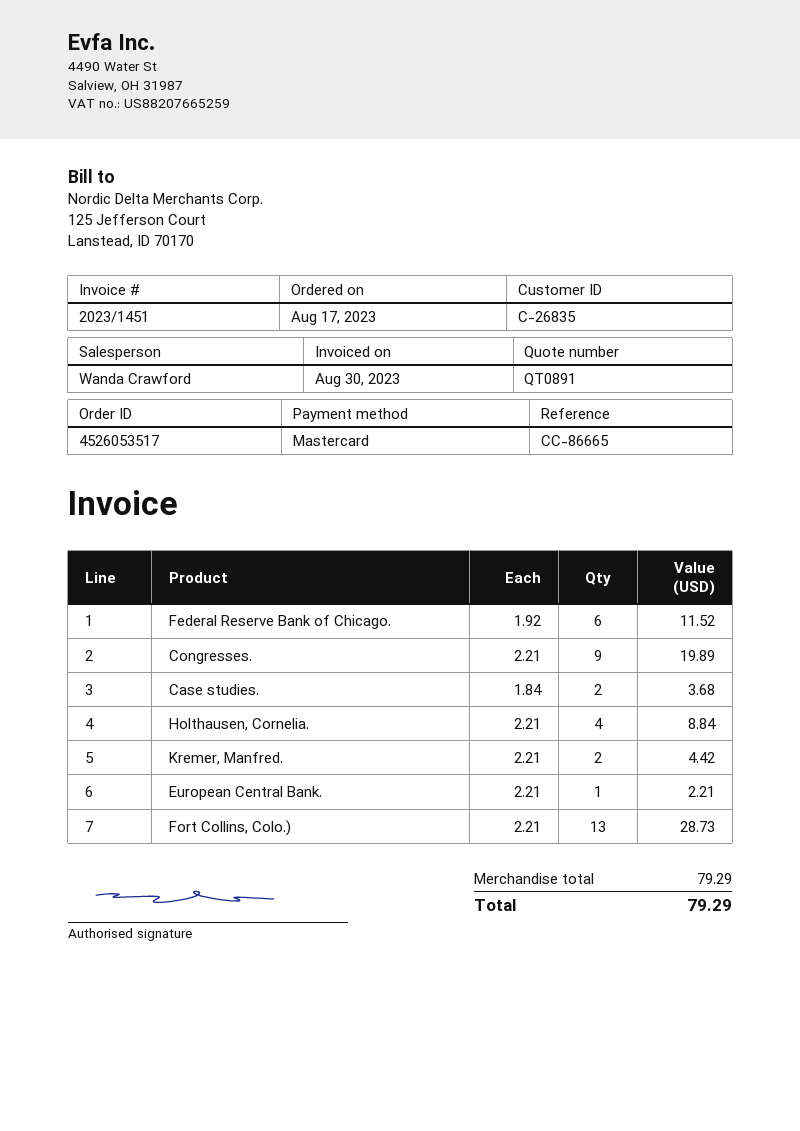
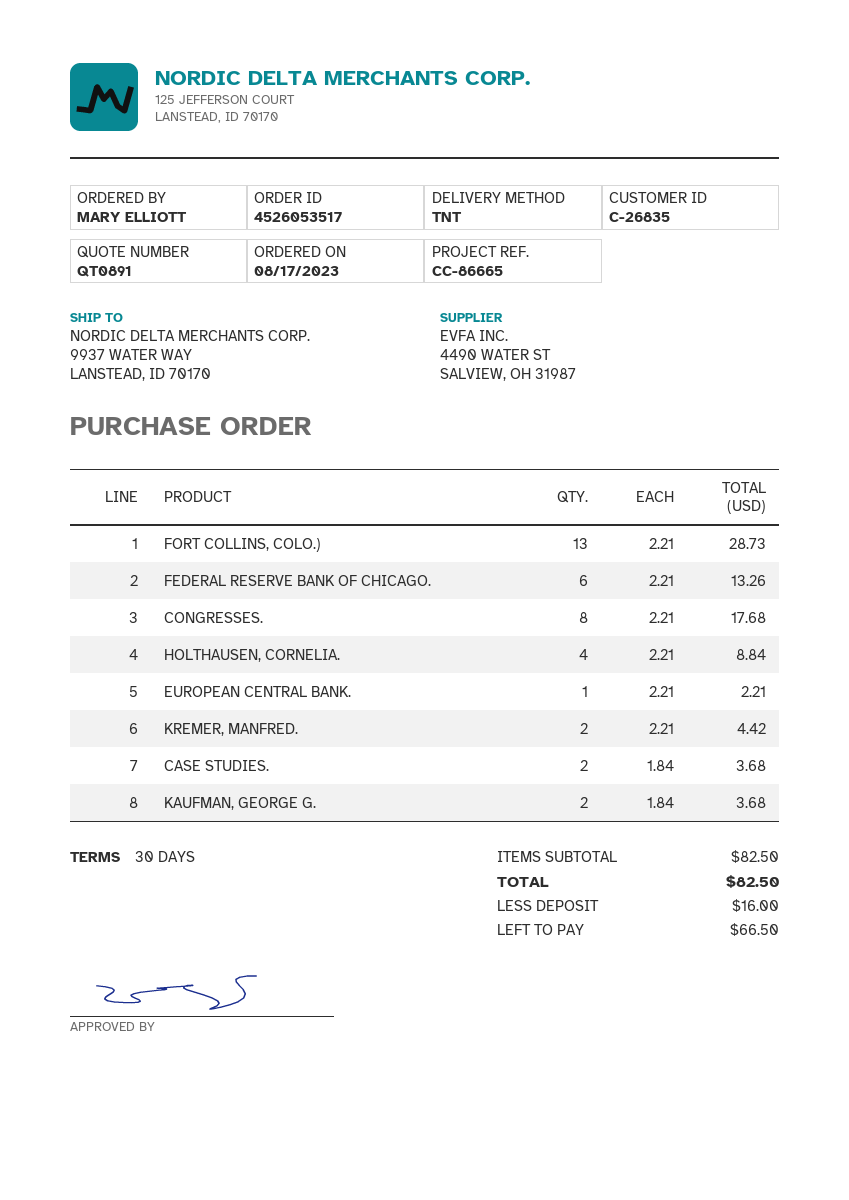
Federal Reserve Bank of Chicago.: 6 x 1.92 = 11.52 -> 6 x 2.21 = 13.26
Congresses.: 9 x 2.21 = 19.89 -> 8 x 2.21 = 17.68
KAUFMAN, GEORGE G.: none -> 2 x 1.84 = 3.68
subtotal: 79.29 -> 82.50
total: 79.29 -> 82.50

